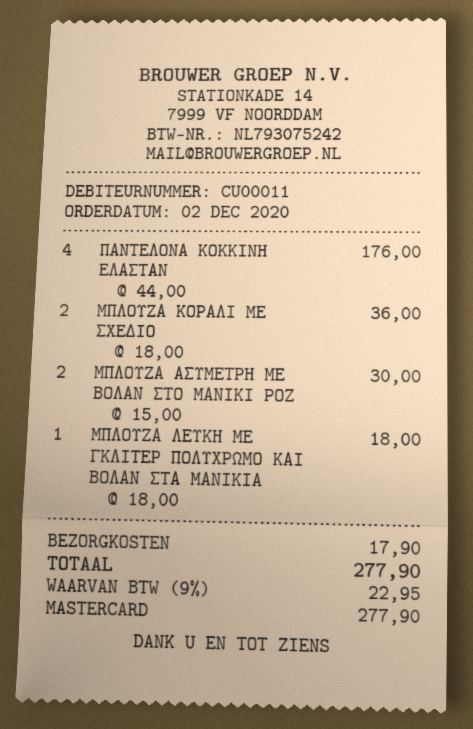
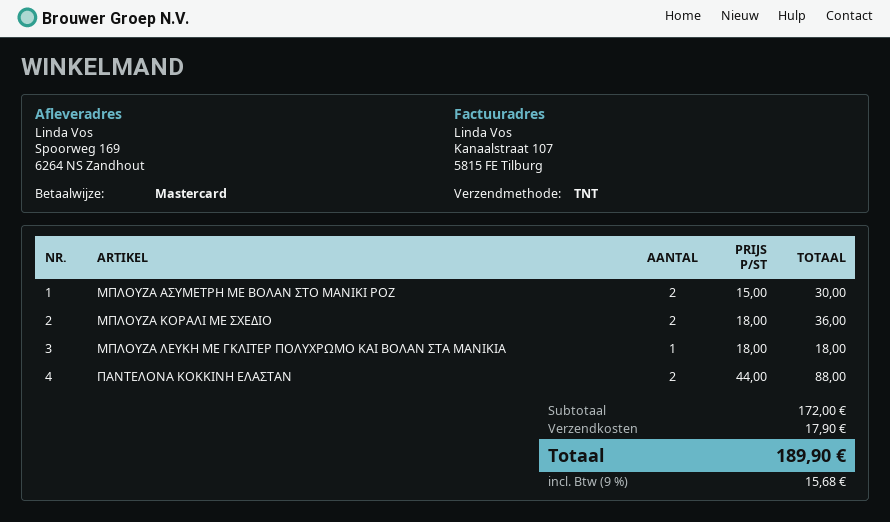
ΠΑΝΤΕΛΟΝΑ ΚΟΚΚΙΝΗ ΕΛΑΣΤΑΝ: 4 x 44.00 = 176.00 -> 2 x 44.00 = 88.00
tax: 9% = 22.95 -> 9% = 15.68
total: 277.90 -> 189.90

